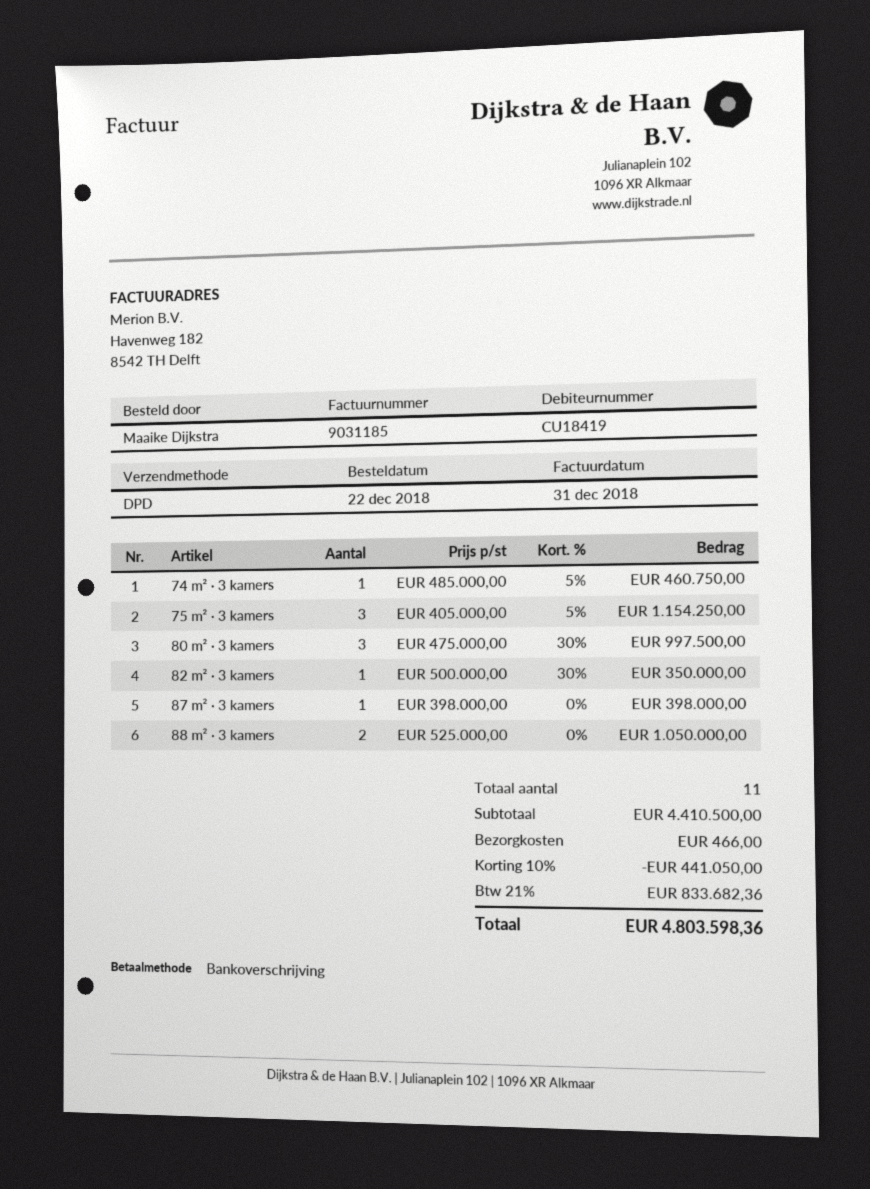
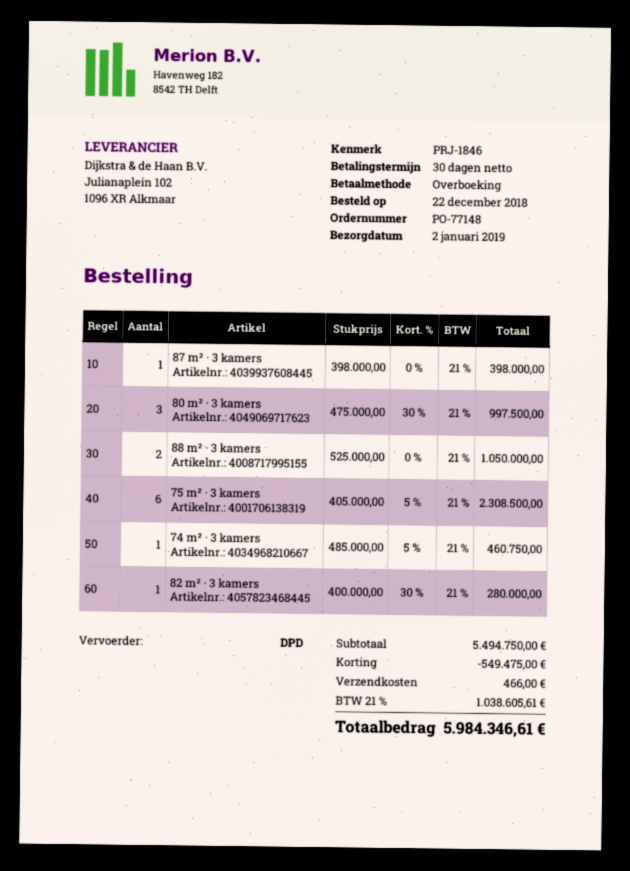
75 m² · 3 kamers: 3 x 405000.00 - 5% = 1154250.00 -> 6 x 405000.00 - 5% = 2308500.00
82 m² · 3 kamers: 1 x 500000.00 - 30% = 350000.00 -> 1 x 400000.00 - 30% = 280000.00
subtotal: 4410500.00 -> 5494750.00
discount: 441050.00 -> 549475.00
tax: 21% = 833682.36 -> 21% = 1038605.61
total: 4803598.36 -> 5984346.61

